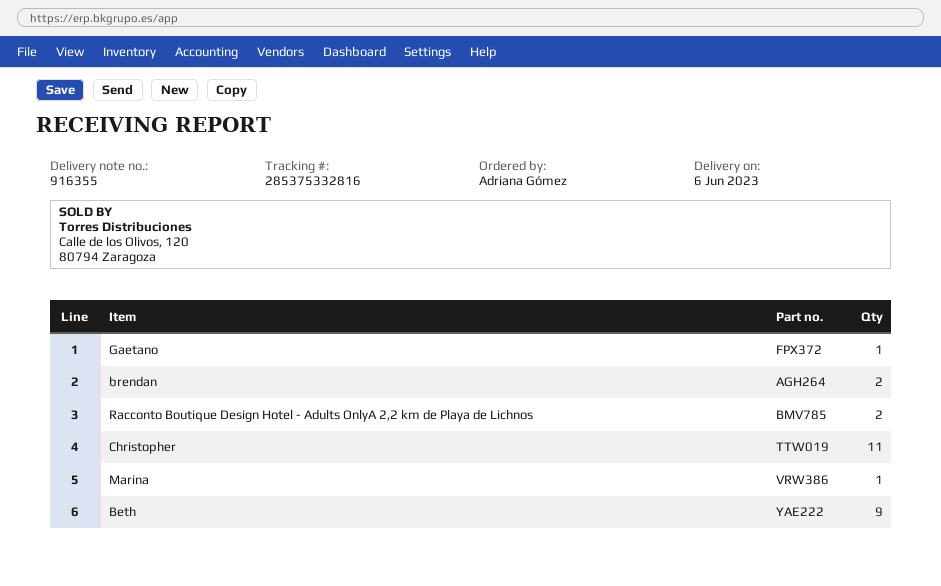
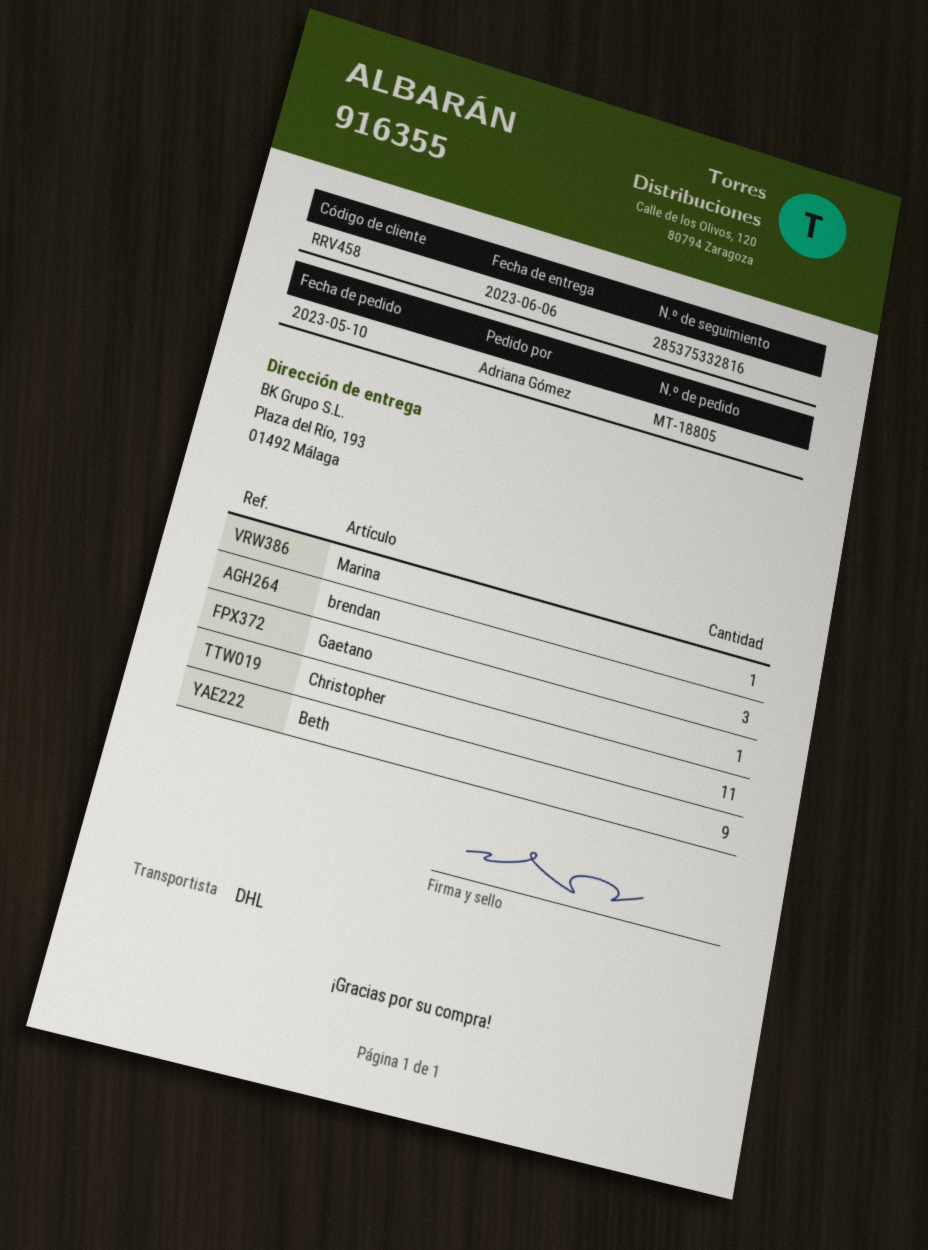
brendan: 2 -> 3
Racconto Boutique Design Hotel - Adults OnlyA 2,2 km de Playa de Lichnos: 2 -> none

